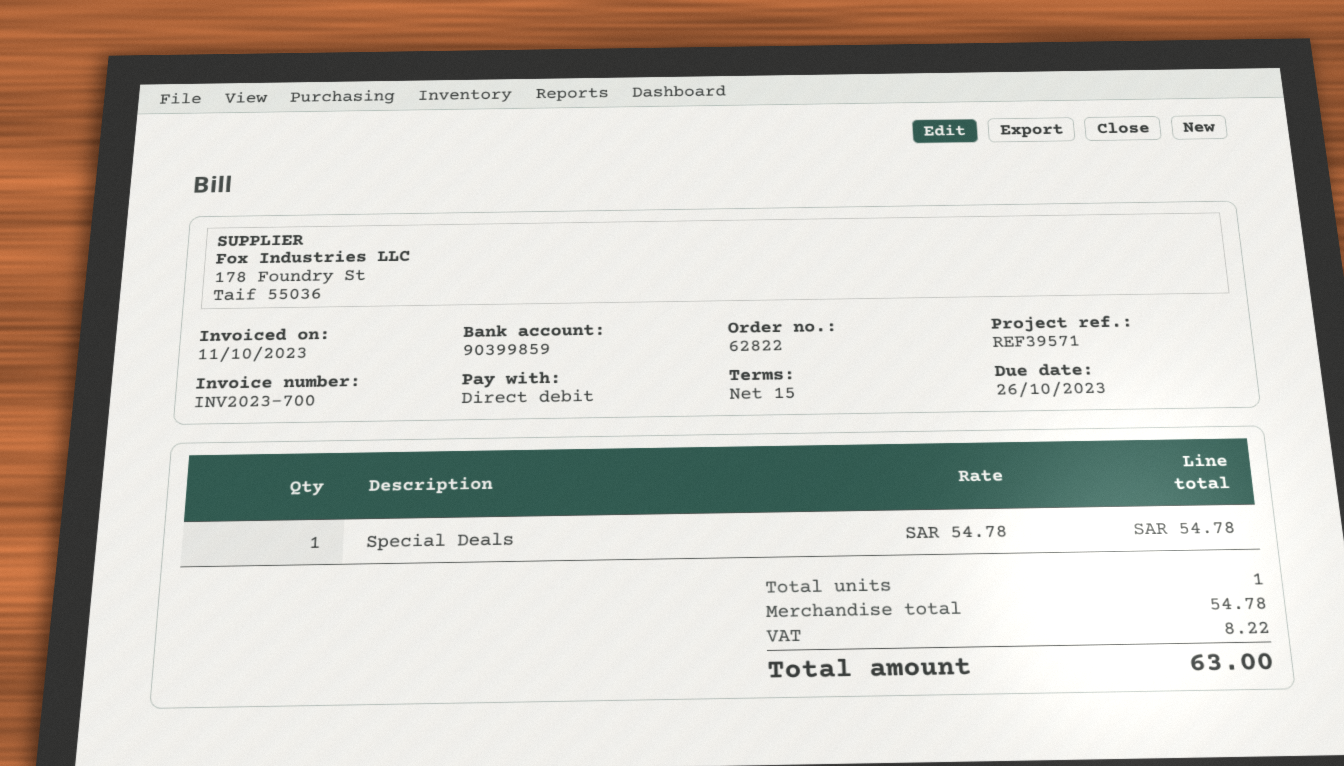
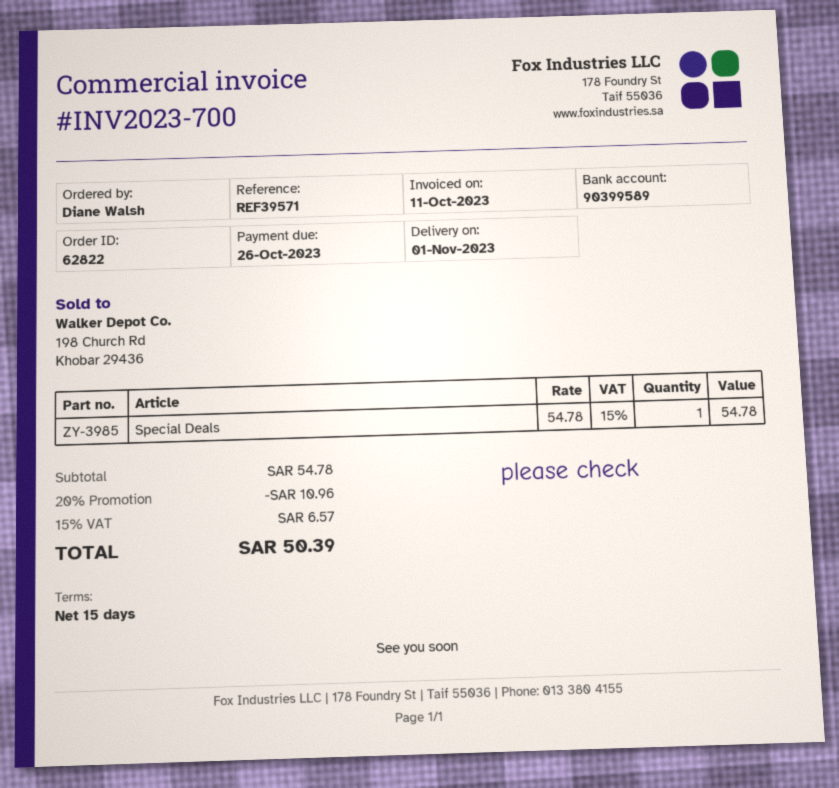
bank account: 90399859 -> 90399589
discount: none -> 20% = 10.96
tax: 8.22 -> 6.57
total: 63.00 -> 50.39

